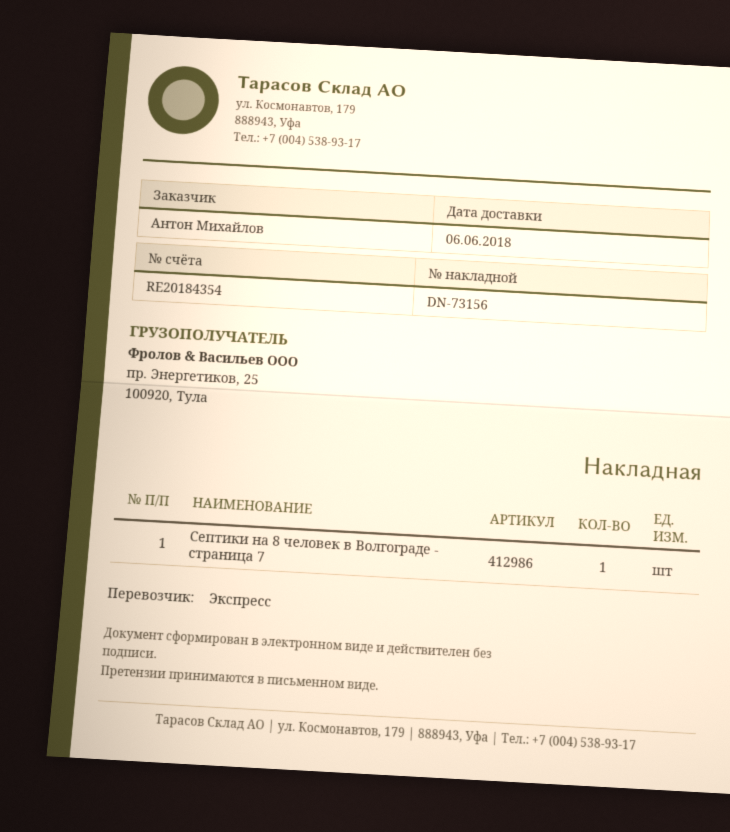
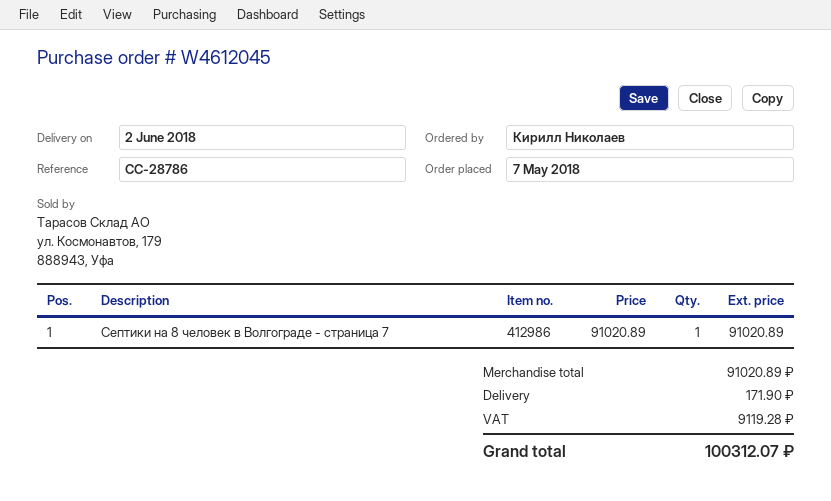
delivery date: 2018-06-06 -> 2018-06-02
ordered by: Антон Михайлов -> Кирилл Николаев

